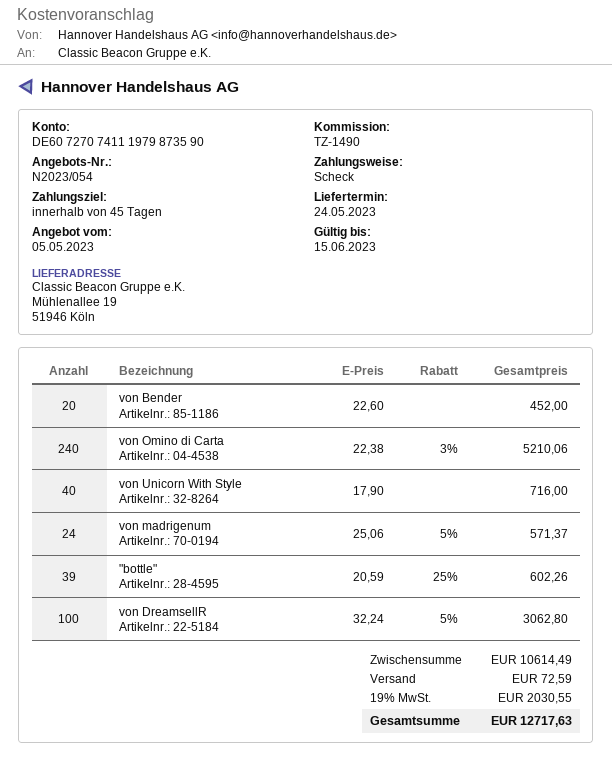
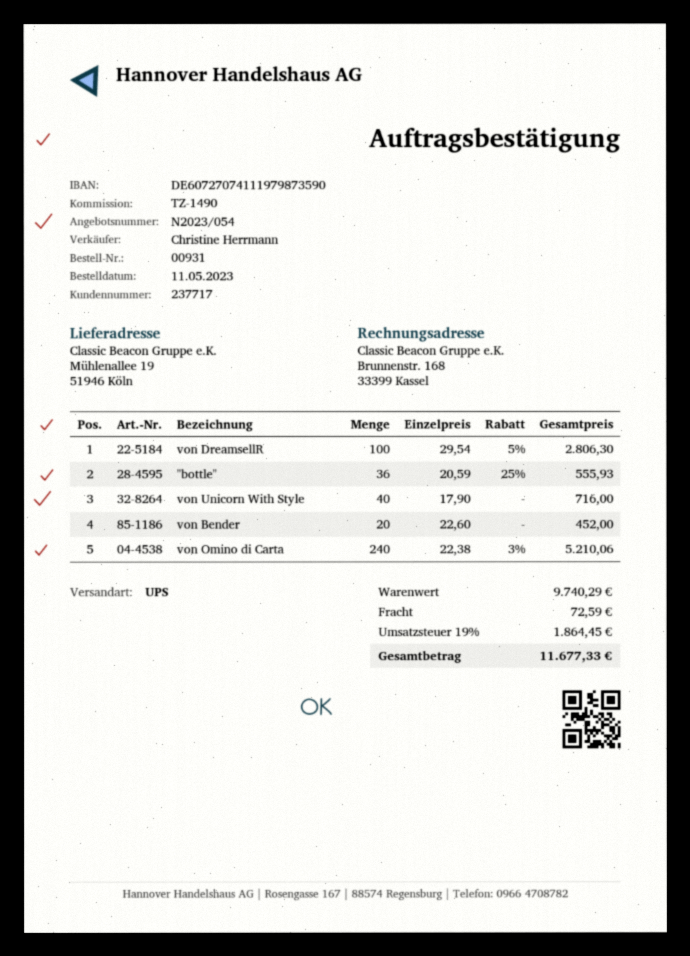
von madrigenum: 24 x 25.06 - 5% = 571.37 -> none
"bottle": 39 x 20.59 - 25% = 602.26 -> 36 x 20.59 - 25% = 555.93
von DreamsellR: 100 x 32.24 - 5% = 3062.80 -> 100 x 29.54 - 5% = 2806.30
subtotal: 10614.49 -> 9740.29
tax: 19% = 2030.55 -> 19% = 1864.45
total: 12717.63 -> 11677.33

